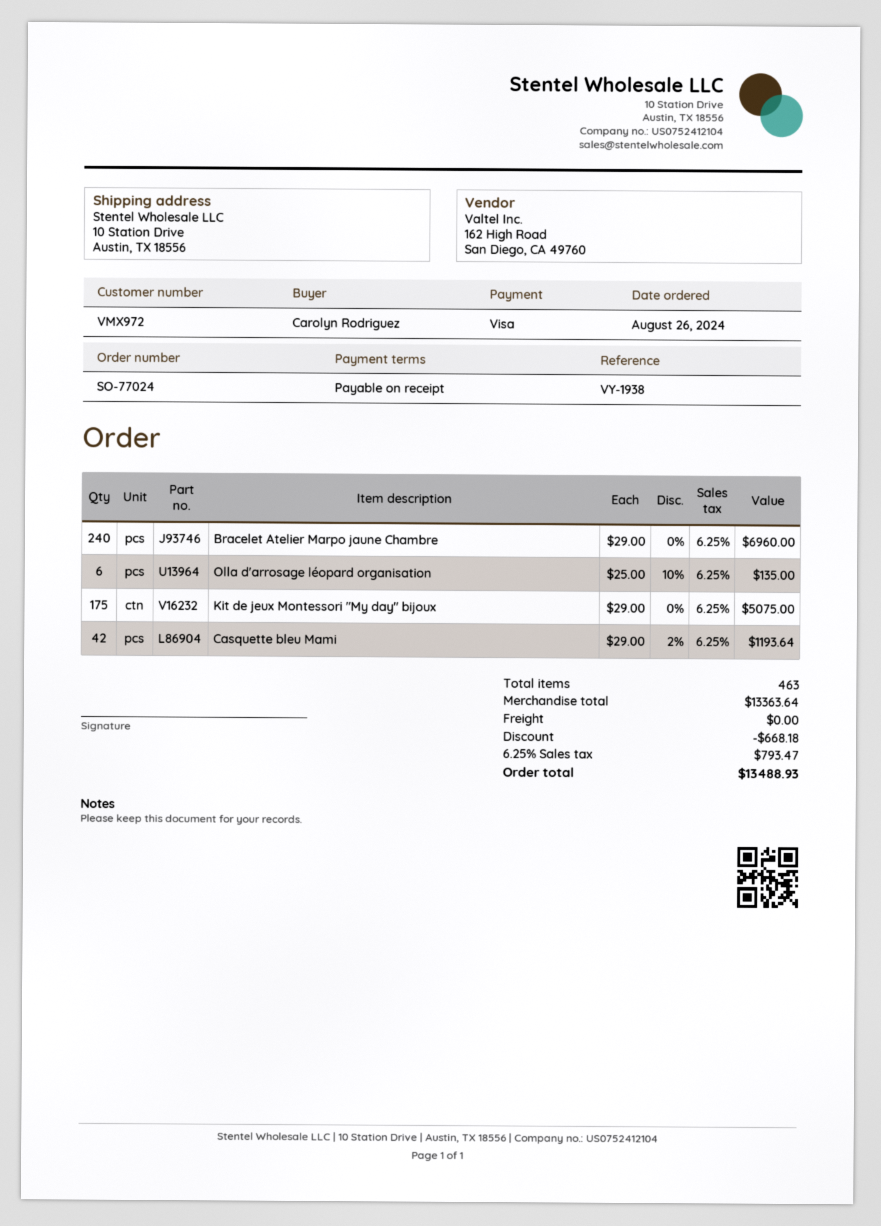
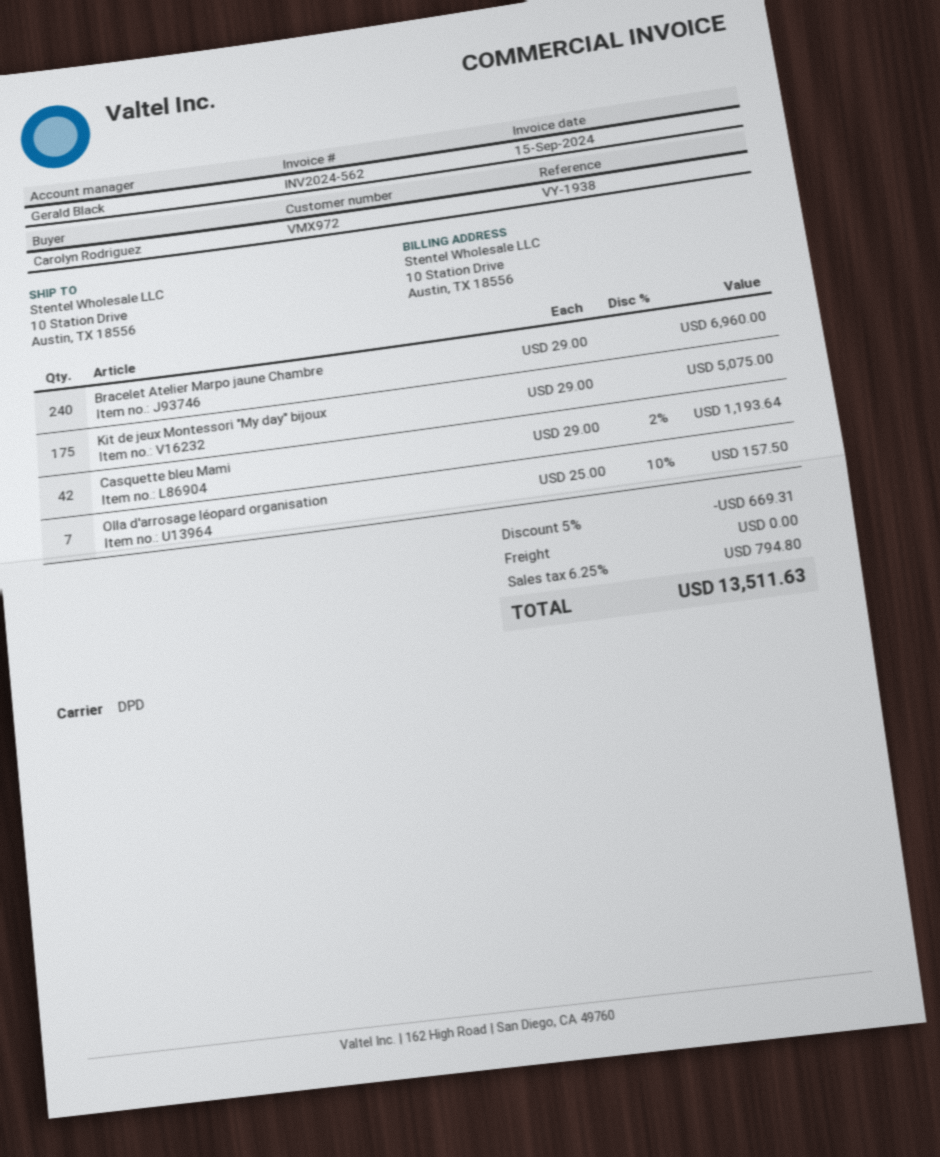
Olla d'arrosage léopard organisation: 6 x 25.00 - 10% = 135.00 -> 7 x 25.00 - 10% = 157.50
discount: 668.18 -> 669.31
tax: 6.25% = 793.47 -> 6.25% = 794.80
total: 13488.93 -> 13511.63

